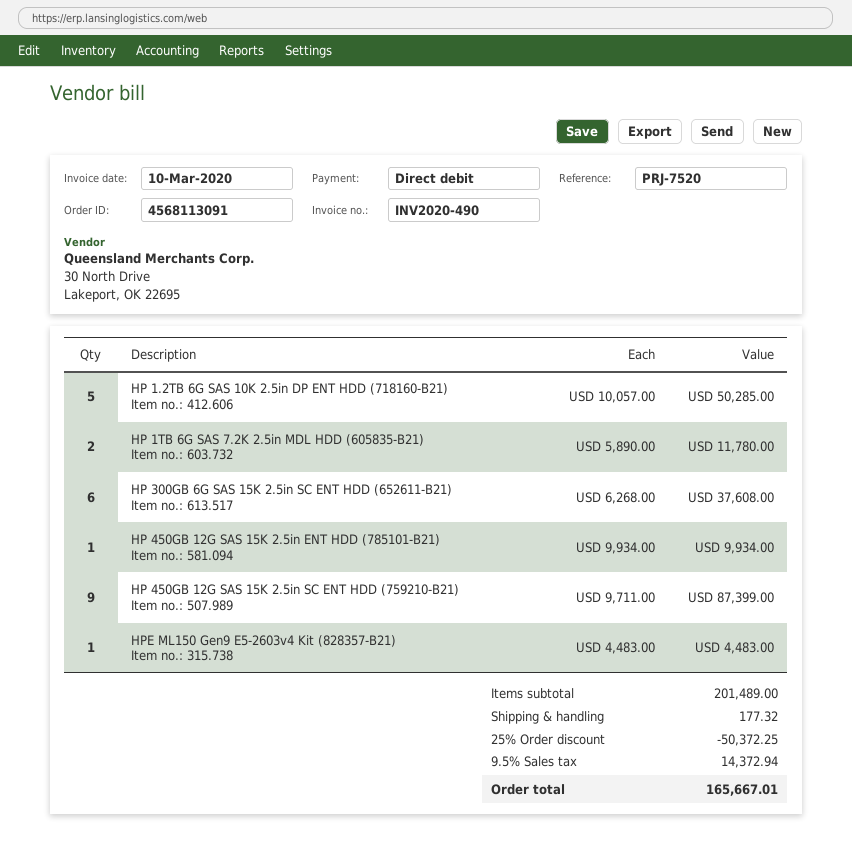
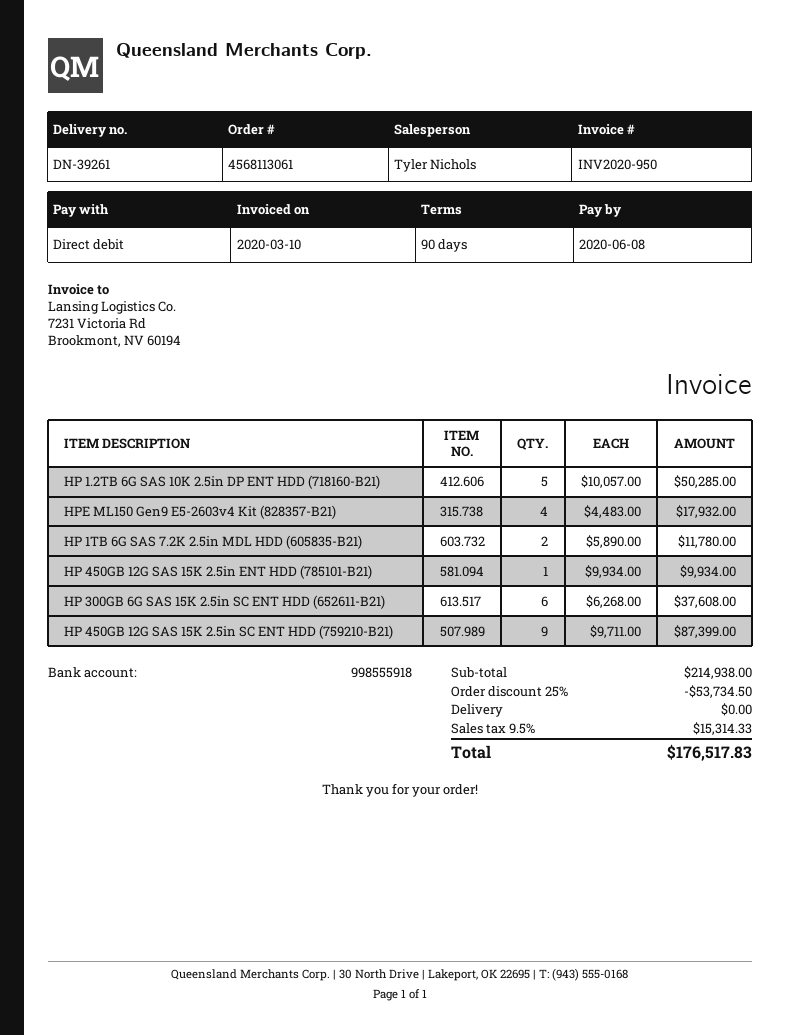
order number: 4568113091 -> 4568113061
invoice number: INV2020-490 -> INV2020-950
HPE ML150 Gen9 E5-2603v4 Kit (828357-B21): 1 x 4483.00 = 4483.00 -> 4 x 4483.00 = 17932.00
subtotal: 201489.00 -> 214938.00
discount: 25% = 50372.25 -> 25% = 53734.50
shipping: 177.32 -> 0.00
tax: 9.5% = 14372.94 -> 9.5% = 15314.33
total: 165667.01 -> 176517.83

